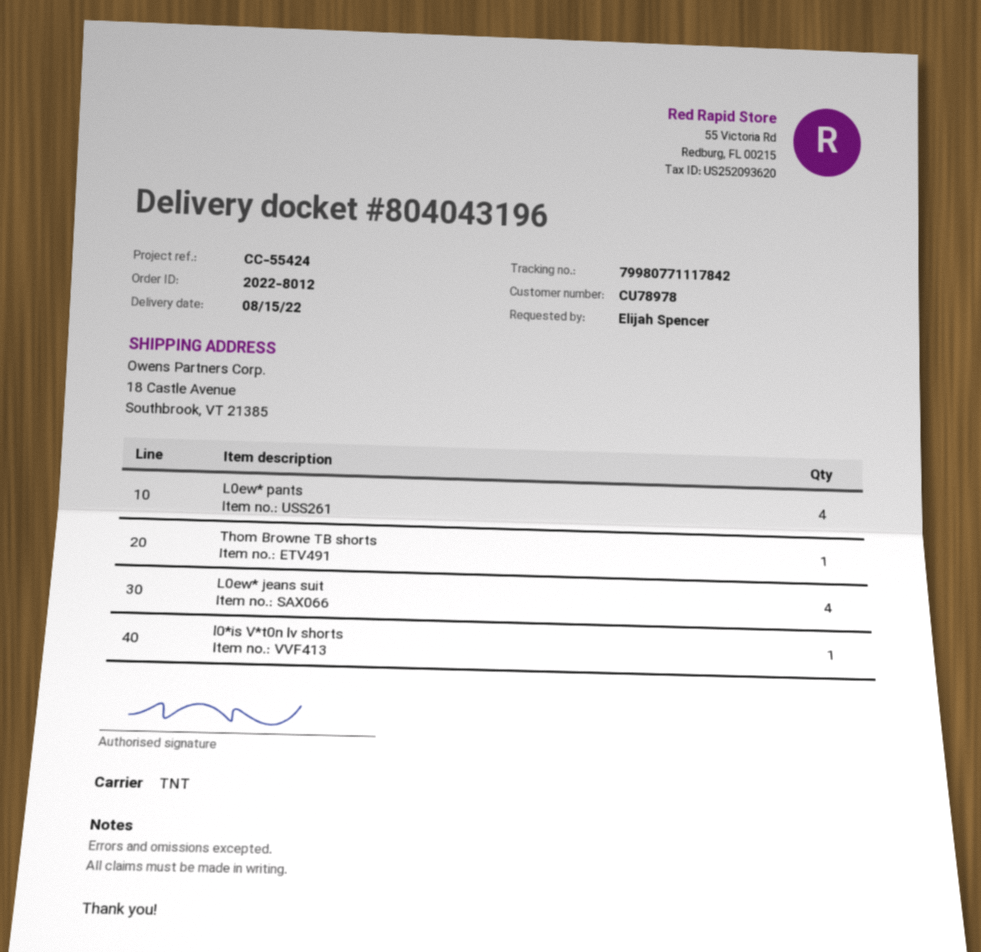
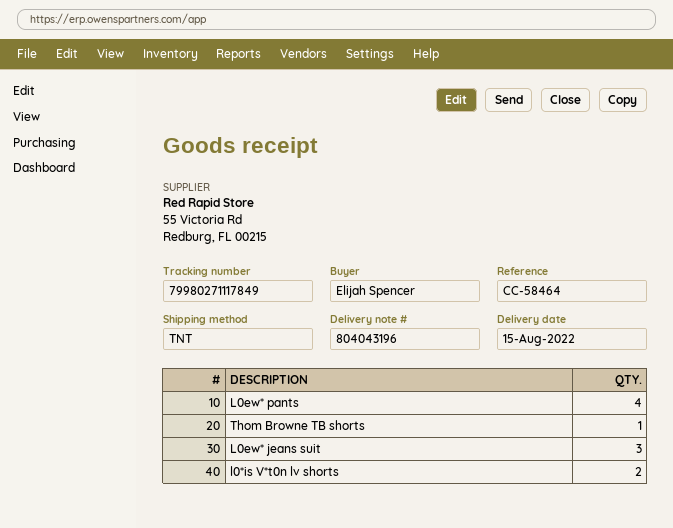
reference: CC-55424 -> CC-58464
tracking number: 79980771117842 -> 79980271117849
L0ew* jeans suit: 4 -> 3
l0*is V*t0n lv shorts: 1 -> 2

